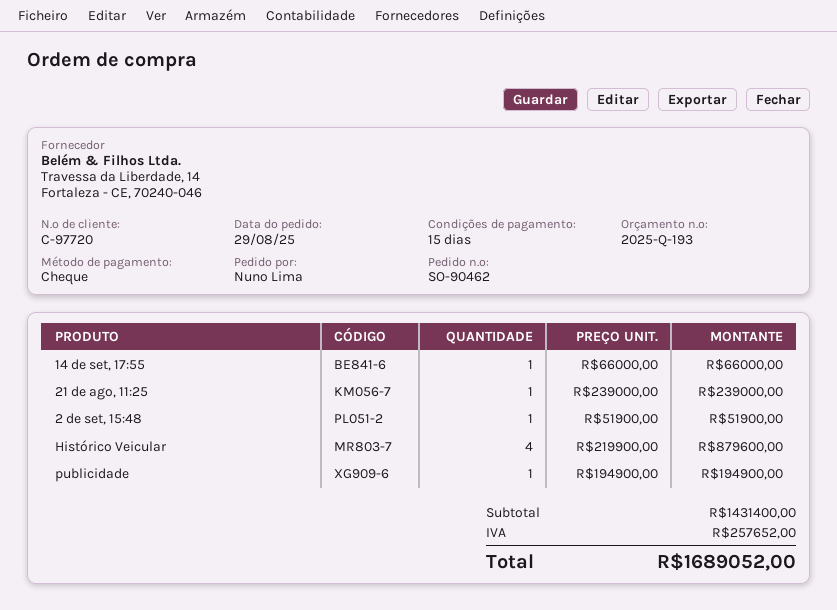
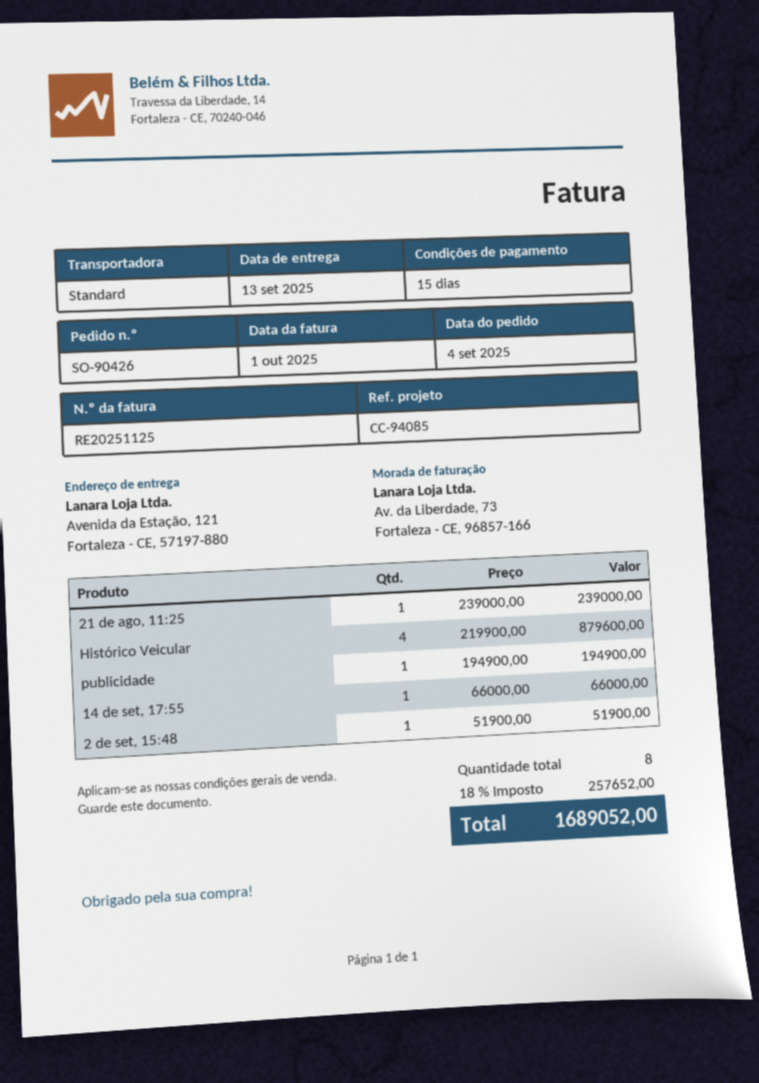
order number: SO-90462 -> SO-90426
order date: 2025-08-29 -> 2025-09-04

